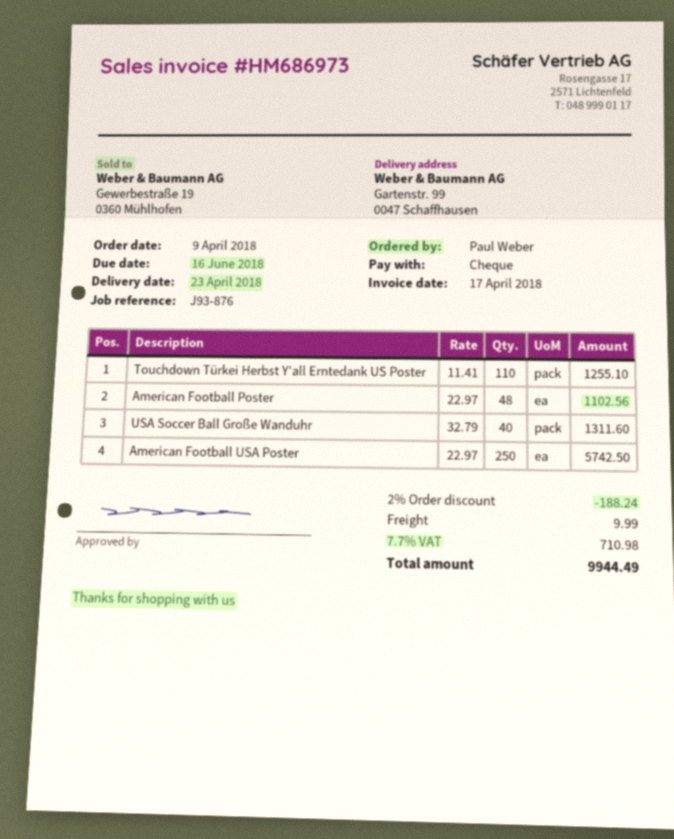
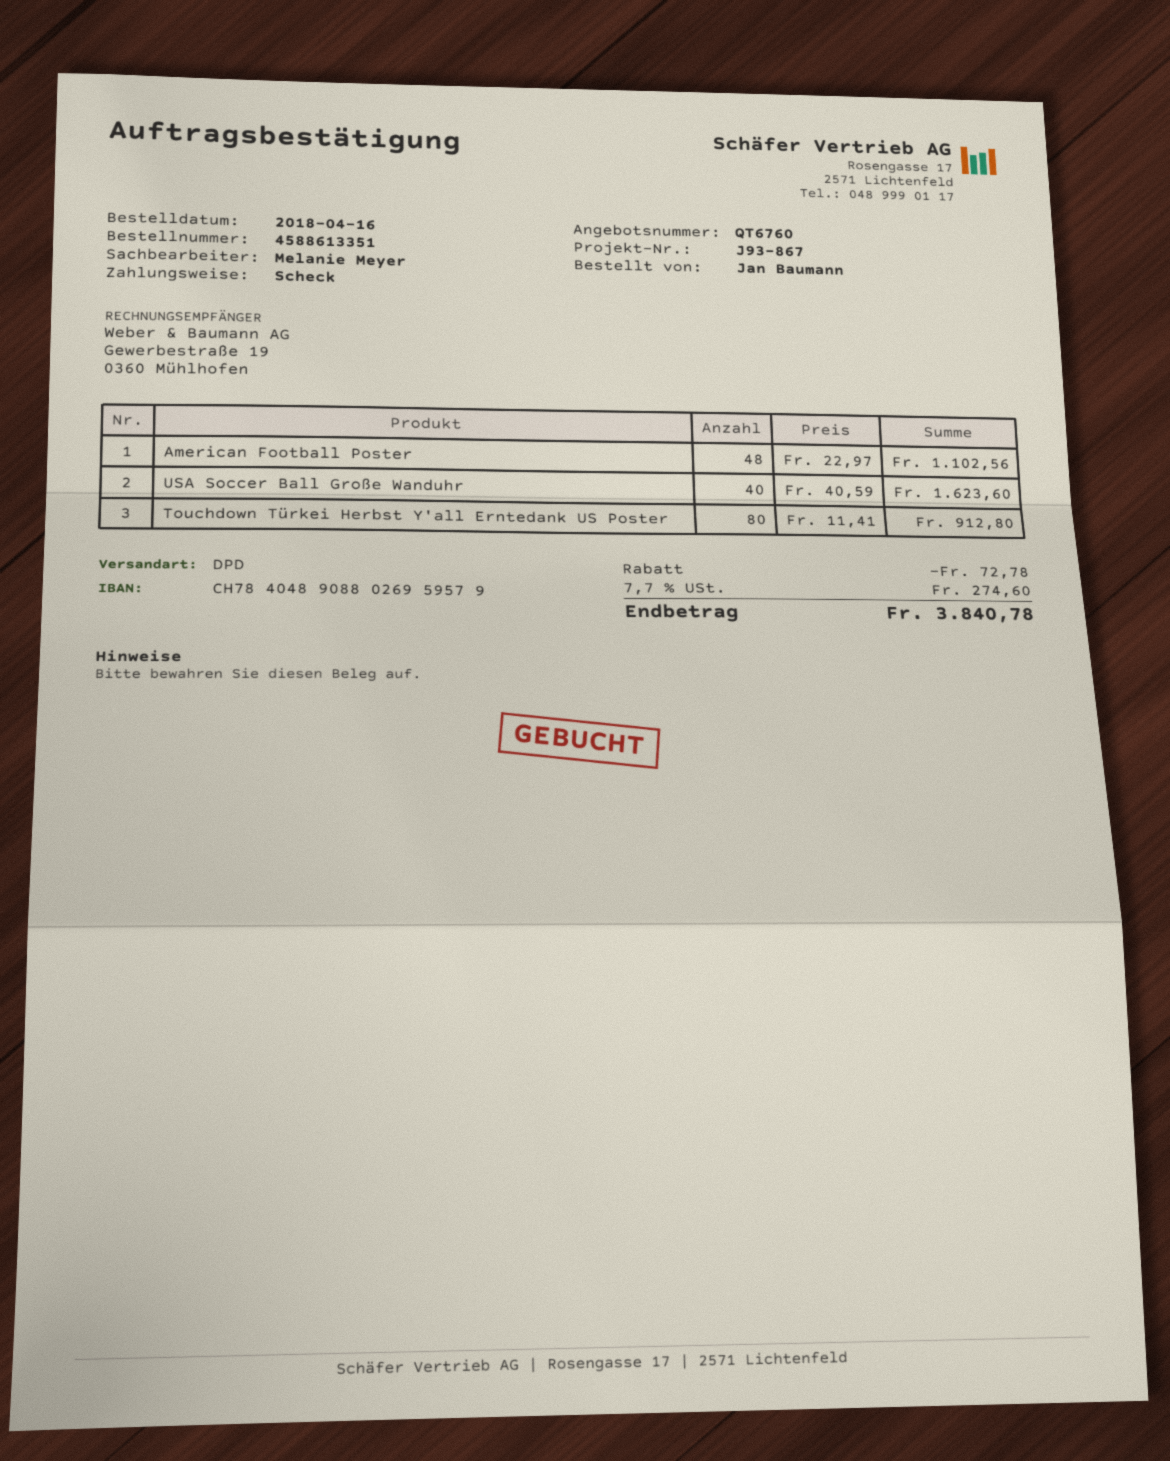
order date: 2018-04-09 -> 2018-04-16
reference: J93-876 -> J93-867
ordered by: Paul Weber -> Jan Baumann
Touchdown Türkei Herbst Y'all Erntedank US Poster: 110 x 11.41 = 1255.10 -> 80 x 11.41 = 912.80
USA Soccer Ball Große Wanduhr: 40 x 32.79 = 1311.60 -> 40 x 40.59 = 1623.60
American Football USA Poster: 250 x 22.97 = 5742.50 -> none
discount: 188.24 -> 72.78
shipping: 9.99 -> none
tax: 7.7% = 710.98 -> 7.7% = 274.60
total: 9944.49 -> 3840.78

